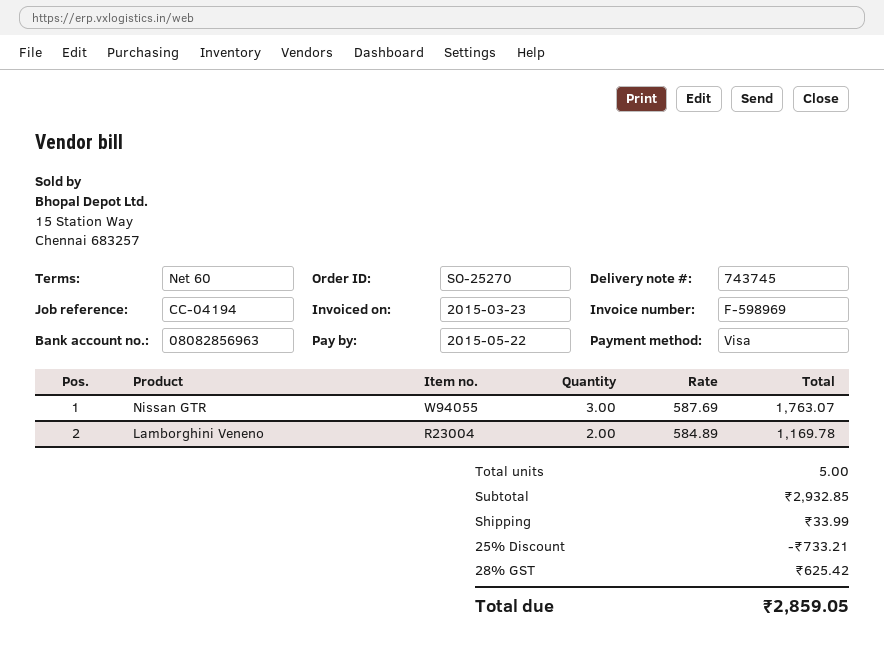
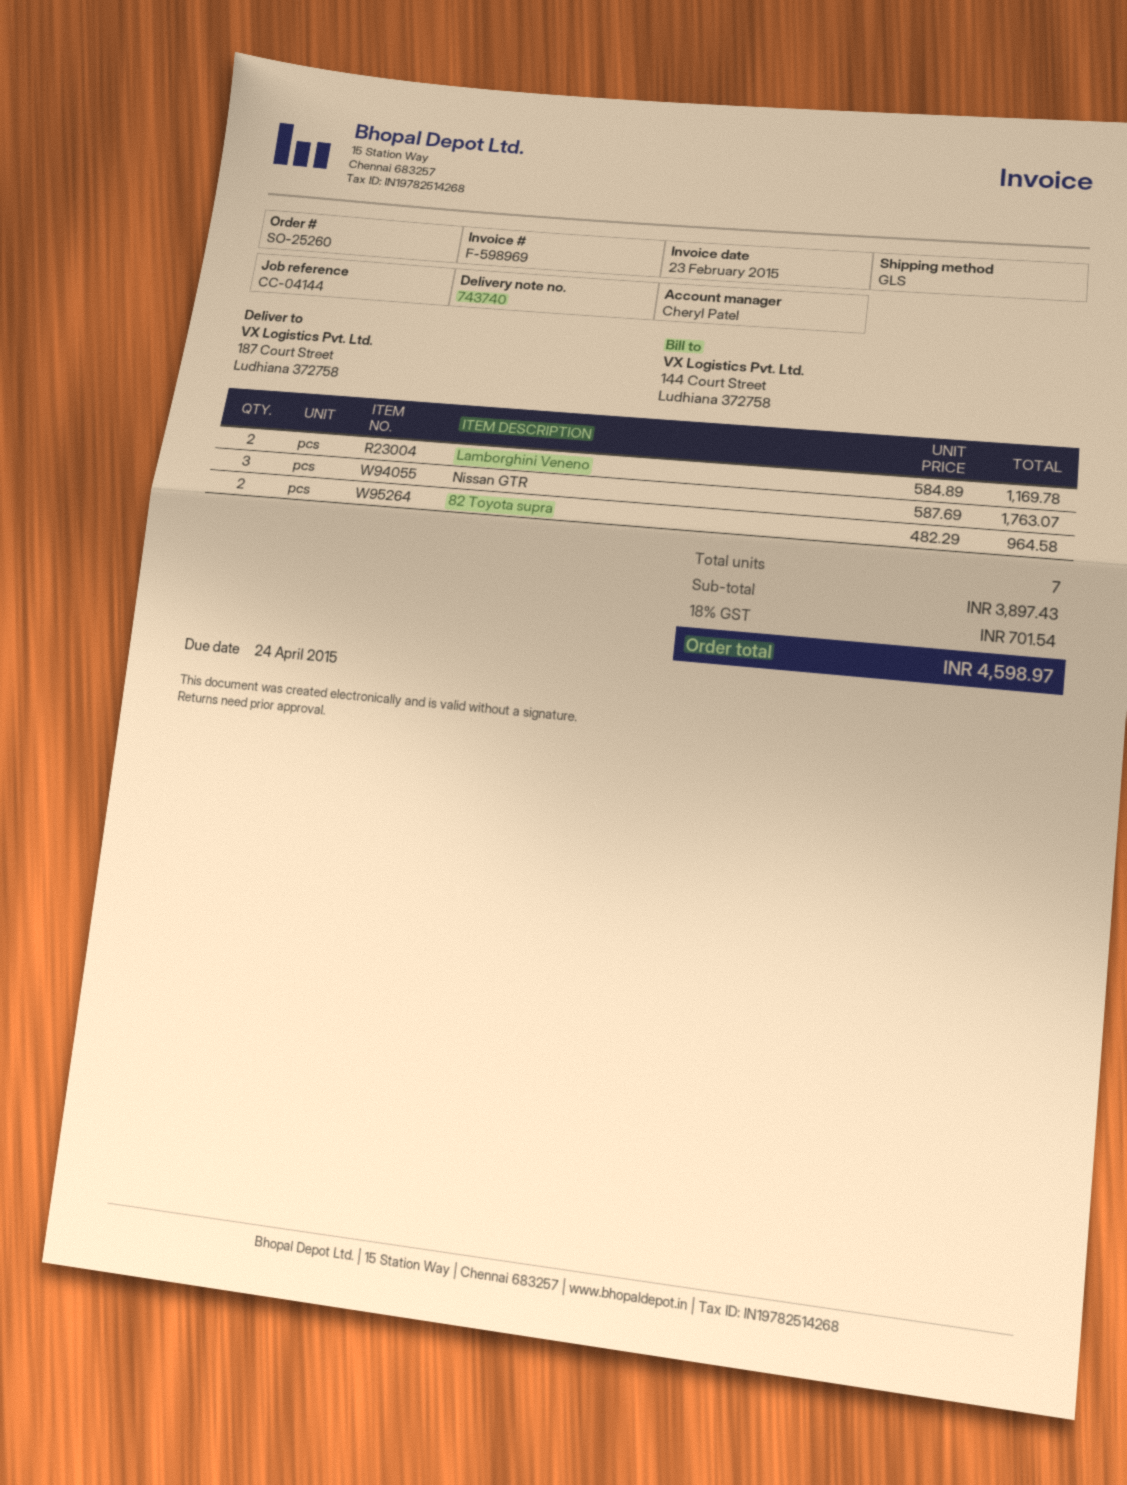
order number: SO-25270 -> SO-25260
delivery note number: 743745 -> 743740
invoice date: 2015-03-23 -> 2015-02-23
due date: 2015-05-22 -> 2015-04-24
reference: CC-04194 -> CC-04144
82 Toyota supra: none -> 2 x 482.29 = 964.58
total quantity: 5 -> 7
subtotal: 2932.85 -> 3897.43
discount: 25% = 733.21 -> none
shipping: 33.99 -> none
tax: 28% = 625.42 -> 18% = 701.54
total: 2859.05 -> 4598.97

